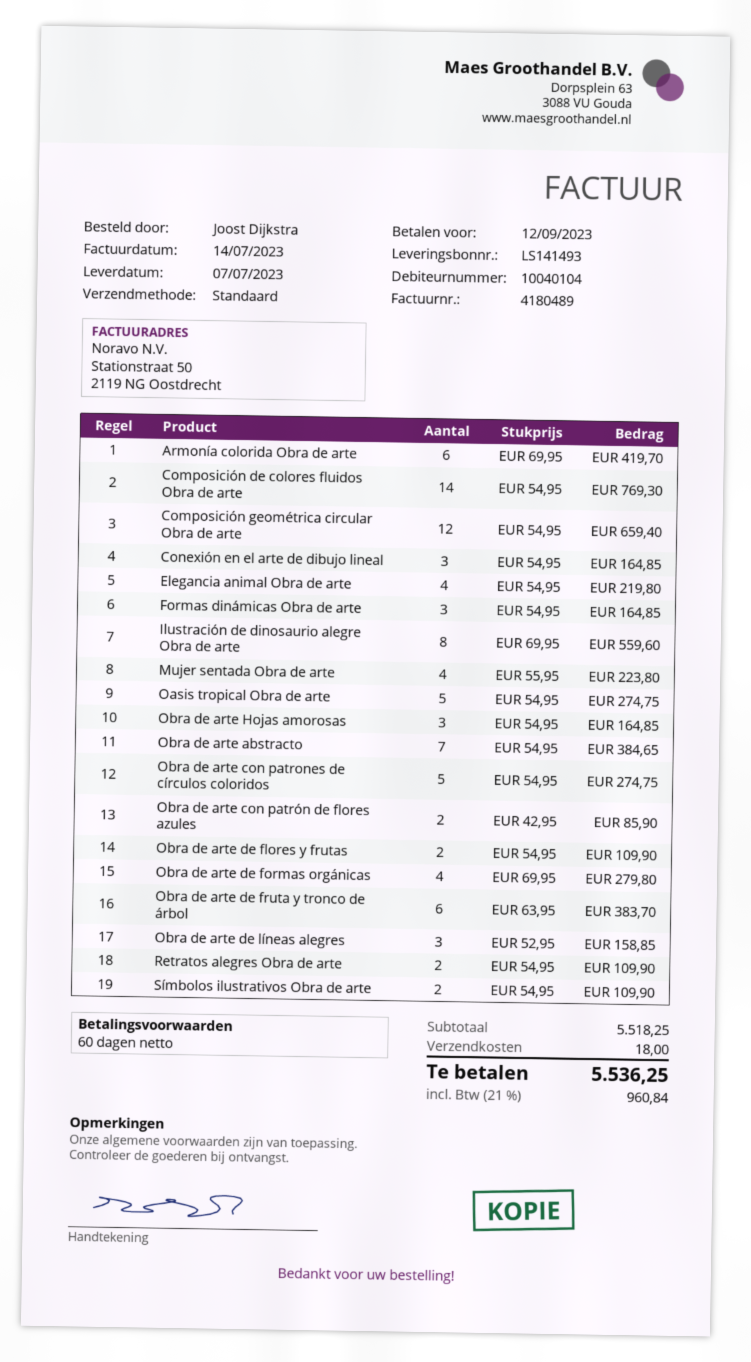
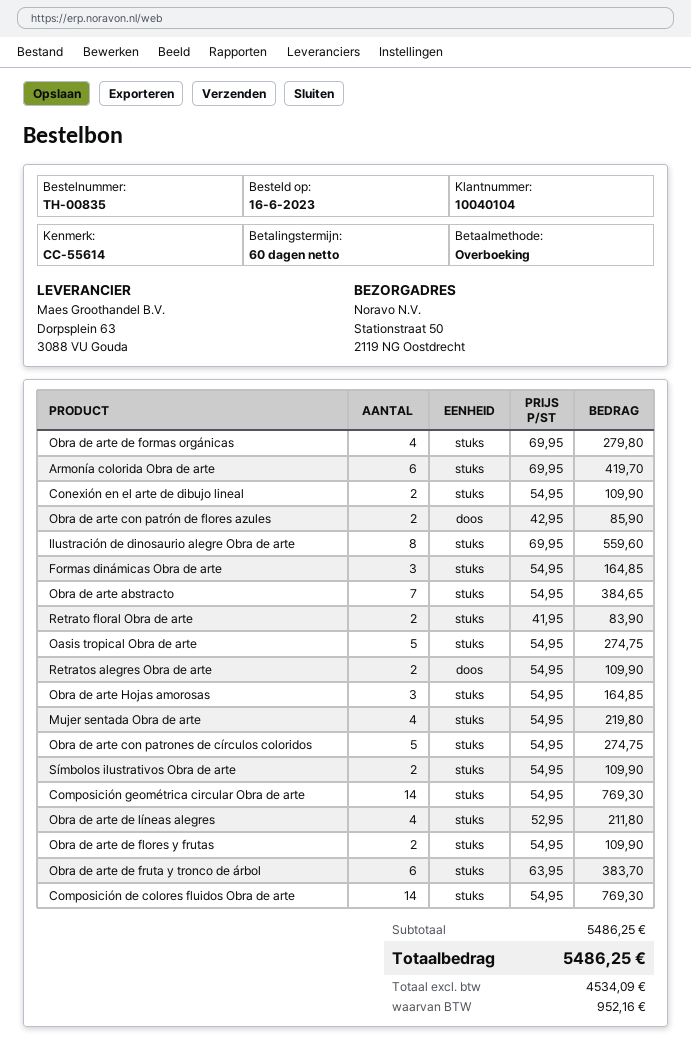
Composición geométrica circular Obra de arte: 12 x 54.95 = 659.40 -> 14 x 54.95 = 769.30
Conexión en el arte de dibujo lineal: 3 x 54.95 = 164.85 -> 2 x 54.95 = 109.90
Elegancia animal Obra de arte: 4 x 54.95 = 219.80 -> none
Mujer sentada Obra de arte: 4 x 55.95 = 223.80 -> 4 x 54.95 = 219.80
Obra de arte de líneas alegres: 3 x 52.95 = 158.85 -> 4 x 52.95 = 211.80
Retrato floral Obra de arte: none -> 2 x 41.95 = 83.90
subtotal: 5518.25 -> 5486.25
shipping: 18.00 -> none
tax: 960.84 -> 952.16
total: 5536.25 -> 5486.25

